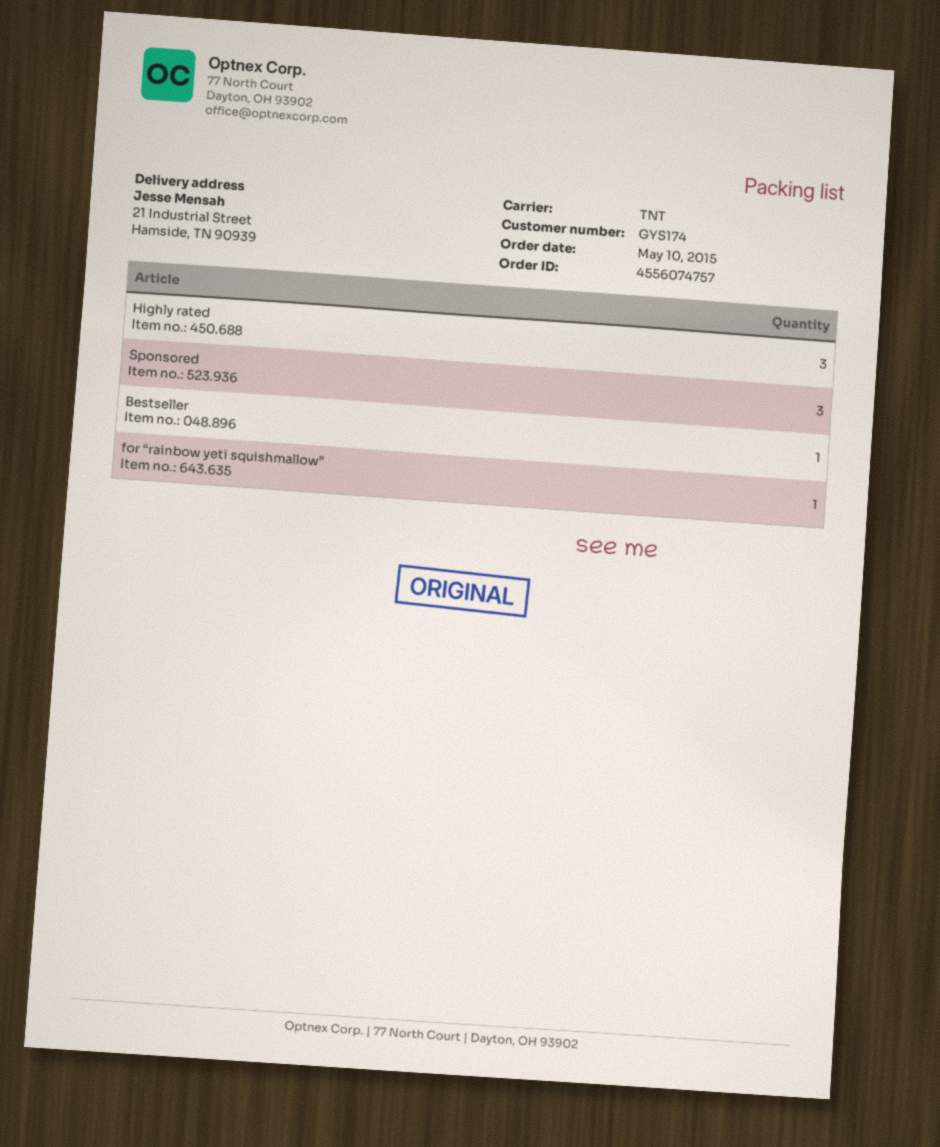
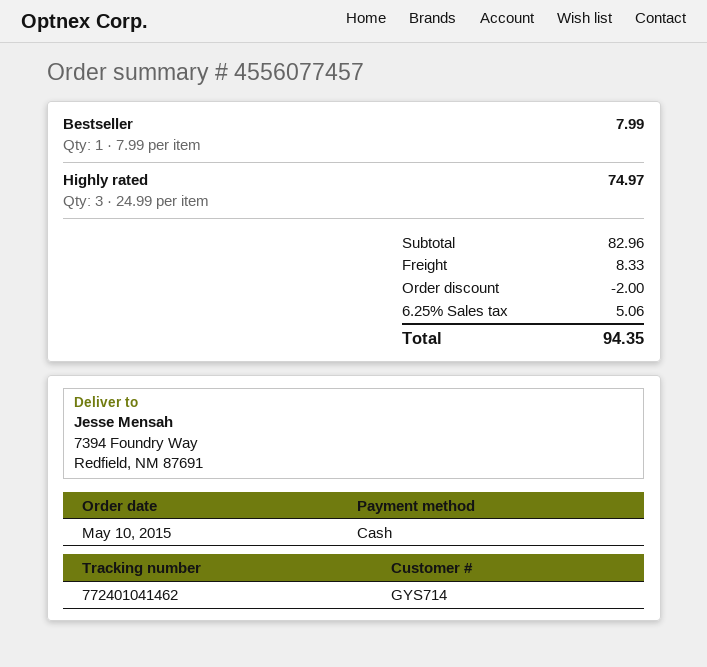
order number: 4556074757 -> 4556077457
customer number: GYS174 -> GYS714
ship to: 21 Industrial Street, Hamside, TN 90939 -> 7394 Foundry Way, Redfield, NM 87691
Sponsored: 3 -> none
for “rainbow yeti squishmallow”: 1 -> none

